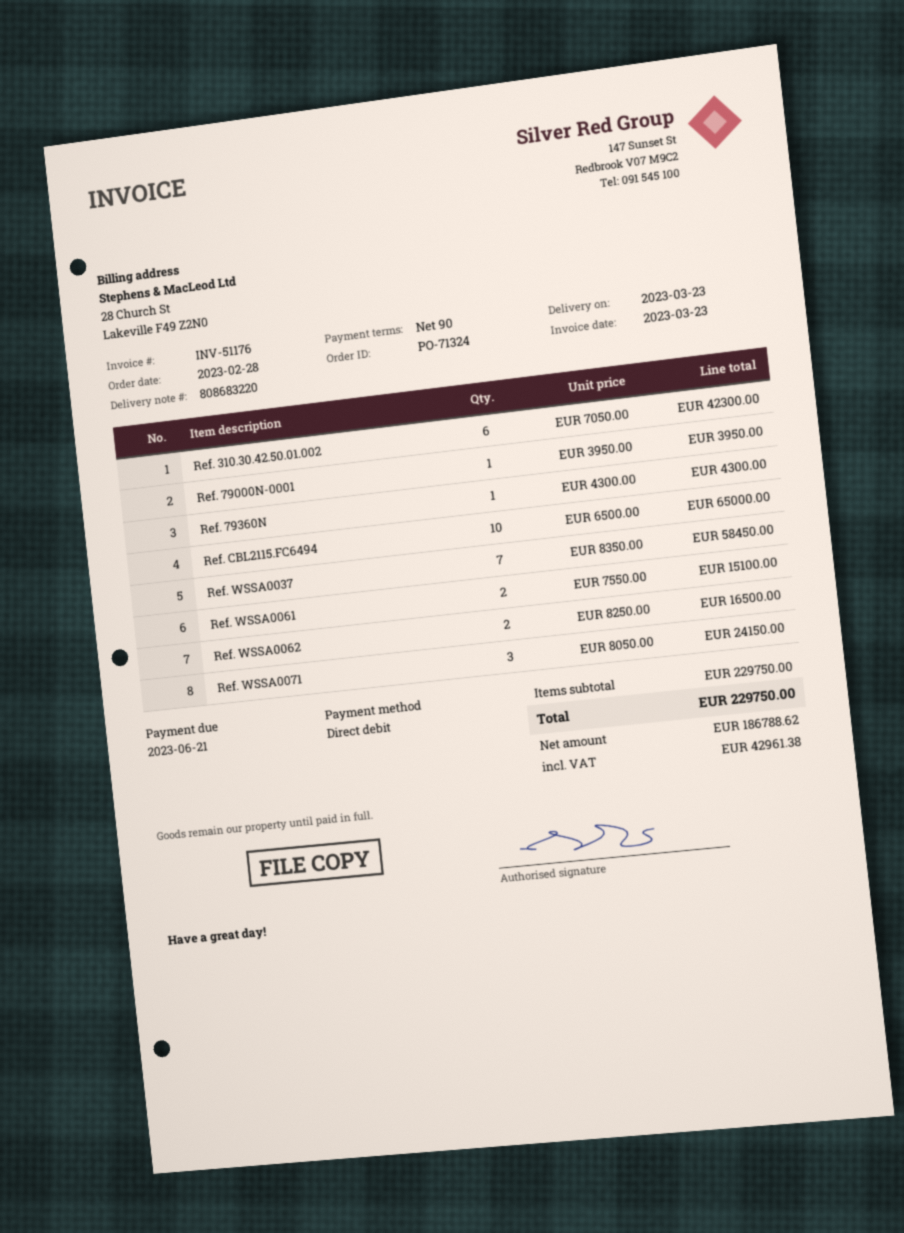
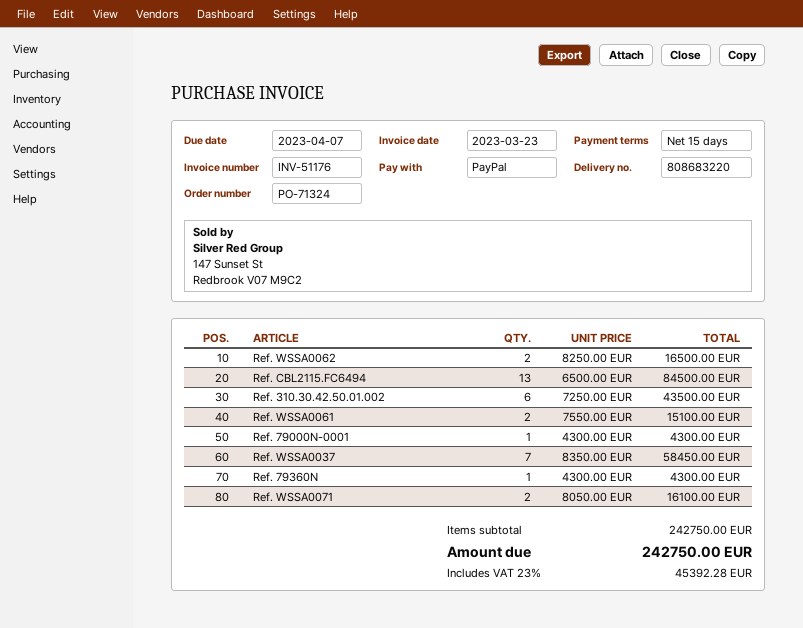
payment terms: 90 days -> 15 days
due date: 2023-06-21 -> 2023-04-07
payment method: direct debit -> PayPal
Ref. 310.30.42.50.01.002: 6 x 7050.00 = 42300.00 -> 6 x 7250.00 = 43500.00
Ref. 79000N-0001: 1 x 3950.00 = 3950.00 -> 1 x 4300.00 = 4300.00
Ref. CBL2115.FC6494: 10 x 6500.00 = 65000.00 -> 13 x 6500.00 = 84500.00
Ref. WSSA0071: 3 x 8050.00 = 24150.00 -> 2 x 8050.00 = 16100.00
subtotal: 229750.00 -> 242750.00
tax: 42961.38 -> 45392.28
total: 229750.00 -> 242750.00

